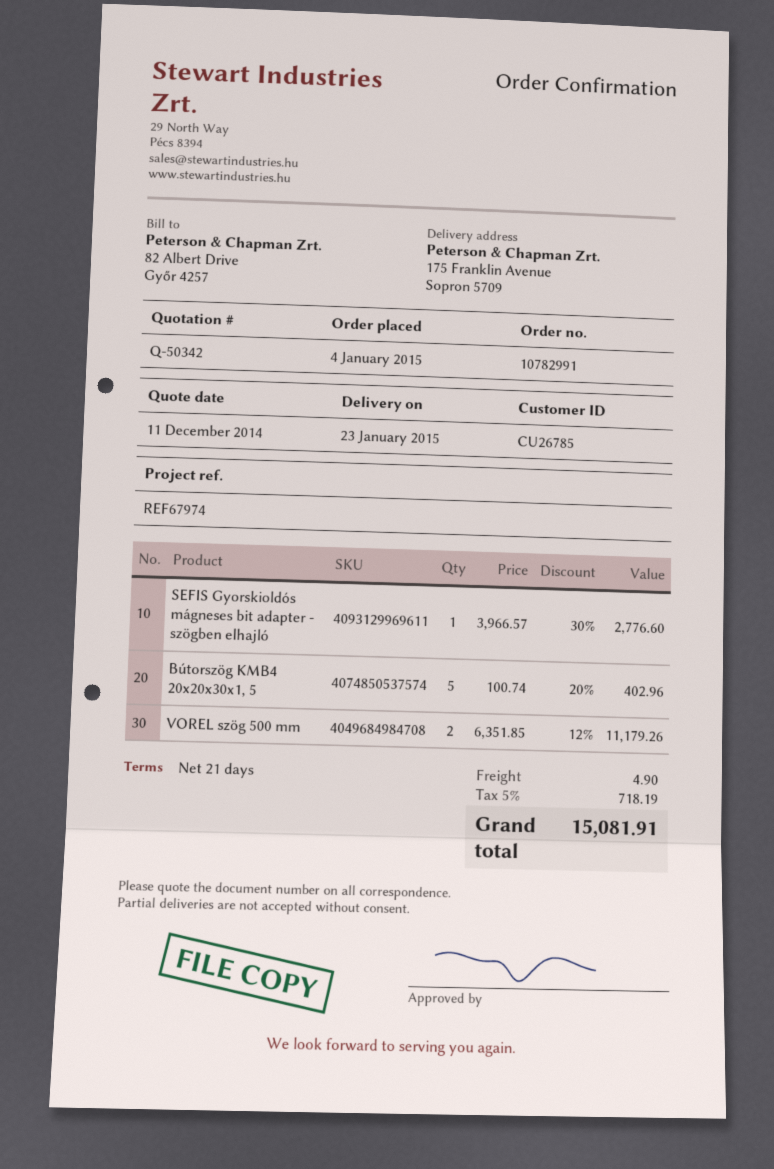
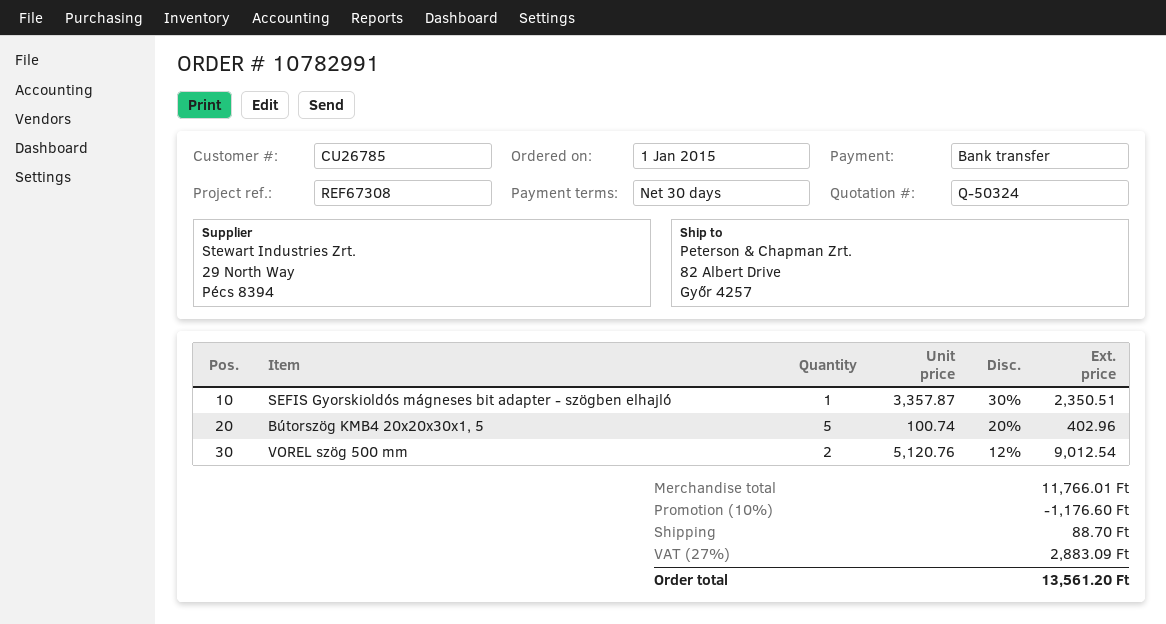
quote number: Q-50342 -> Q-50324
order date: 2015-01-04 -> 2015-01-01
payment terms: 21 days -> 30 days
reference: REF67974 -> REF67308
ship to: 175 Franklin Avenue, Sopron 5709 -> 82 Albert Drive, Győr 4257
SEFIS Gyorskioldós mágneses bit adapter - szögben elhajló: 1 x 3966.57 - 30% = 2776.60 -> 1 x 3357.87 - 30% = 2350.51
VOREL szög 500 mm: 2 x 6351.85 - 12% = 11179.26 -> 2 x 5120.76 - 12% = 9012.54
discount: none -> 10% = 1176.60
shipping: 4.90 -> 88.70
tax: 5% = 718.19 -> 27% = 2883.09
total: 15081.91 -> 13561.20

